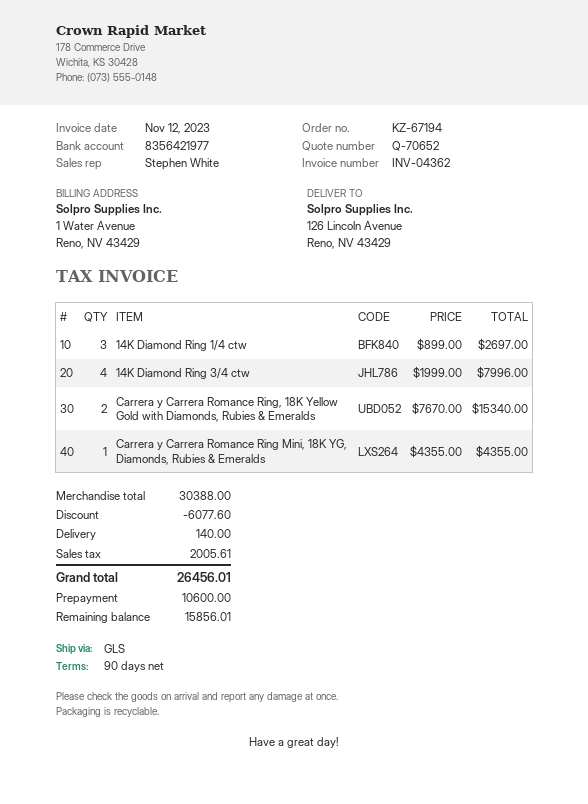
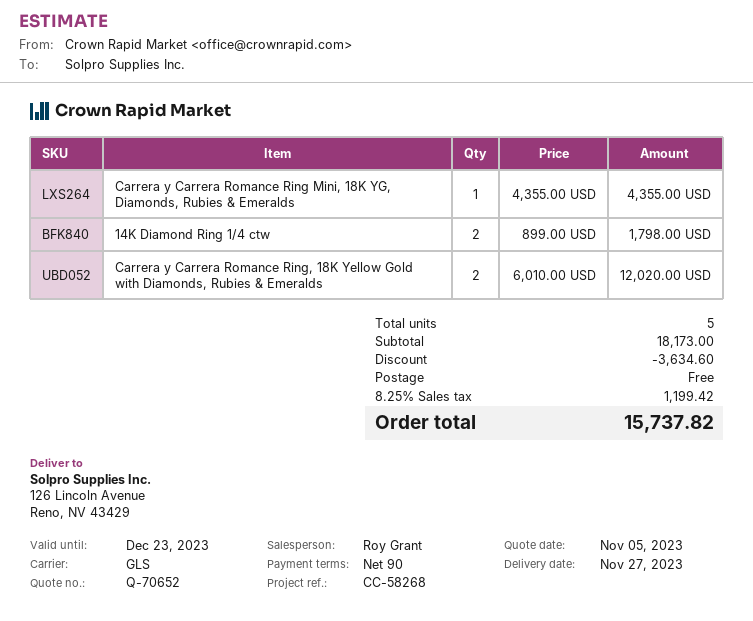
sales rep: Stephen White -> Roy Grant
14K Diamond Ring 1/4 ctw: 3 x 899.00 = 2697.00 -> 2 x 899.00 = 1798.00
14K Diamond Ring 3/4 ctw: 4 x 1999.00 = 7996.00 -> none
Carrera y Carrera Romance Ring, 18K Yellow Gold with Diamonds, Rubies & Emeralds: 2 x 7670.00 = 15340.00 -> 2 x 6010.00 = 12020.00
subtotal: 30388.00 -> 18173.00
discount: 6077.60 -> 3634.60
shipping: 140.00 -> 0.00
tax: 2005.61 -> 1199.42
total: 26456.01 -> 15737.82

